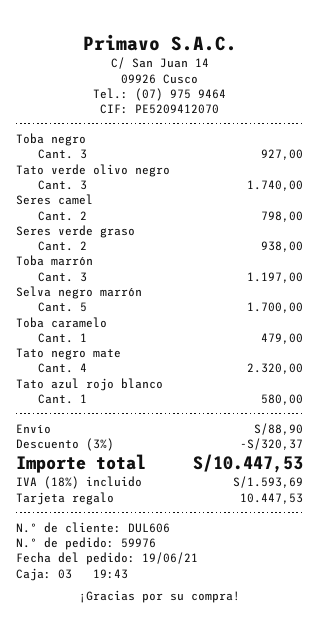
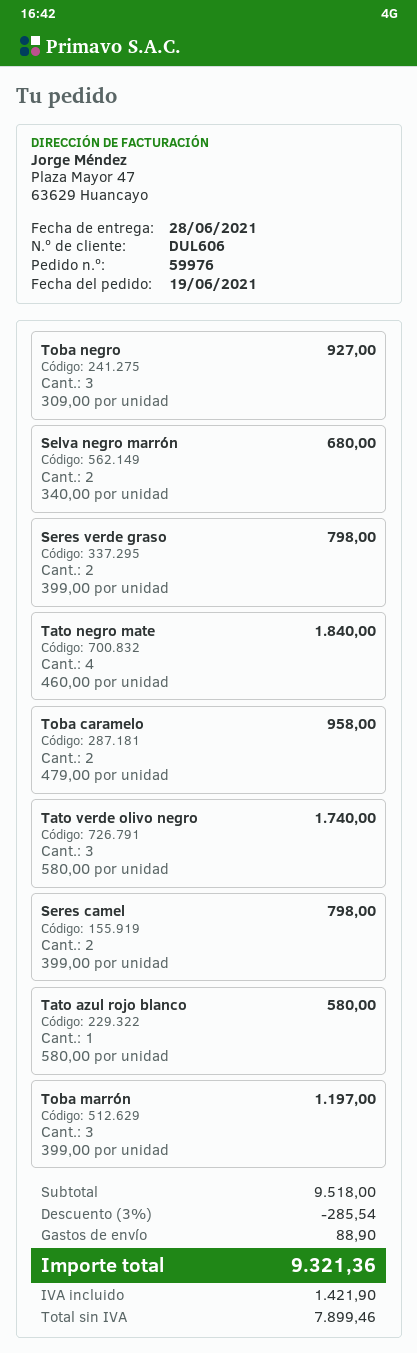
Seres verde graso: 2 for 938.00 -> 2 for 798.00
Selva negro marrón: 5 for 1700.00 -> 2 for 680.00
Toba caramelo: 1 for 479.00 -> 2 for 958.00
Tato negro mate: 4 for 2320.00 -> 4 for 1840.00
discount: 3% = 320.37 -> 3% = 285.54
tax: 1593.69 -> 1421.90
total: 10447.53 -> 9321.36

